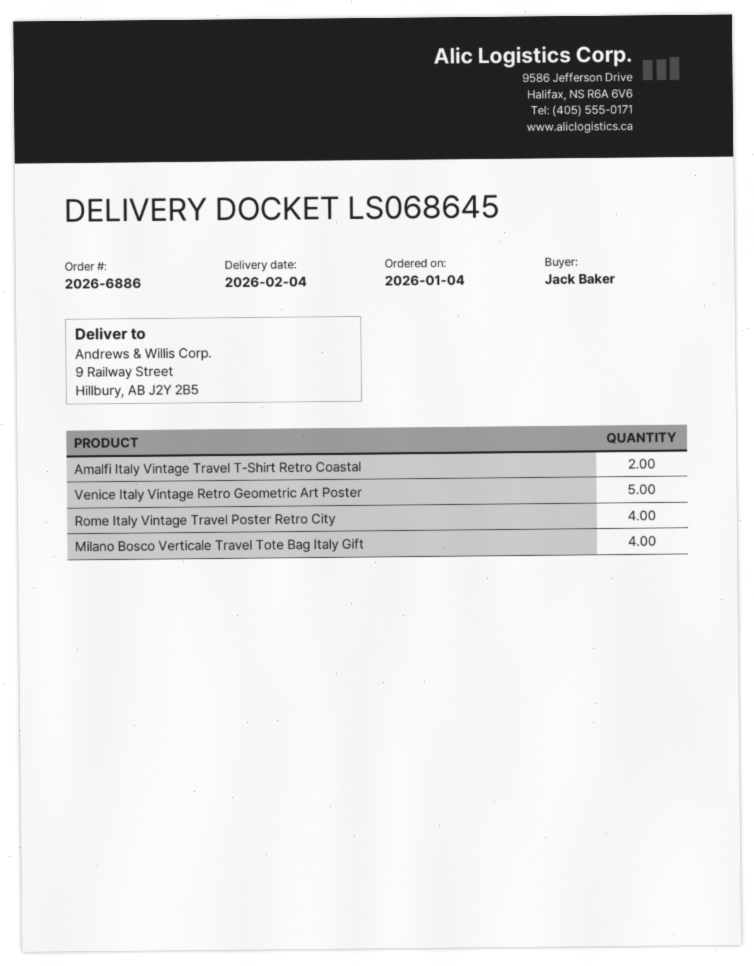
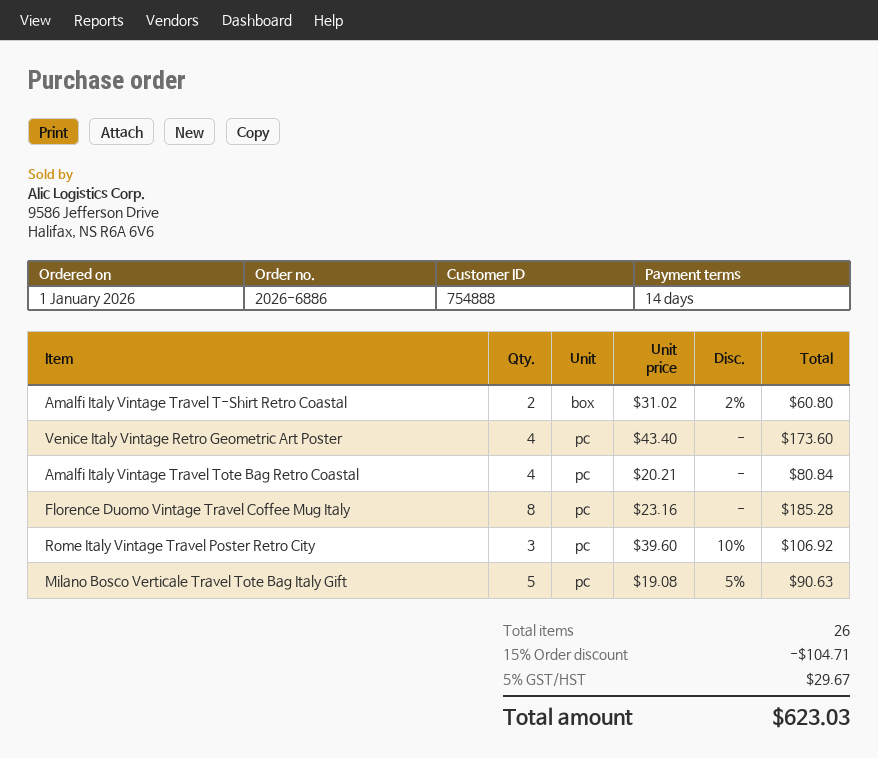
order date: 2026-01-04 -> 2026-01-01
Venice Italy Vintage Retro Geometric Art Poster: 5 -> 4
Rome Italy Vintage Travel Poster Retro City: 4 -> 3
Milano Bosco Verticale Travel Tote Bag Italy Gift: 4 -> 5
Amalfi Italy Vintage Travel Tote Bag Retro Coastal: none -> 4
Florence Duomo Vintage Travel Coffee Mug Italy: none -> 8

